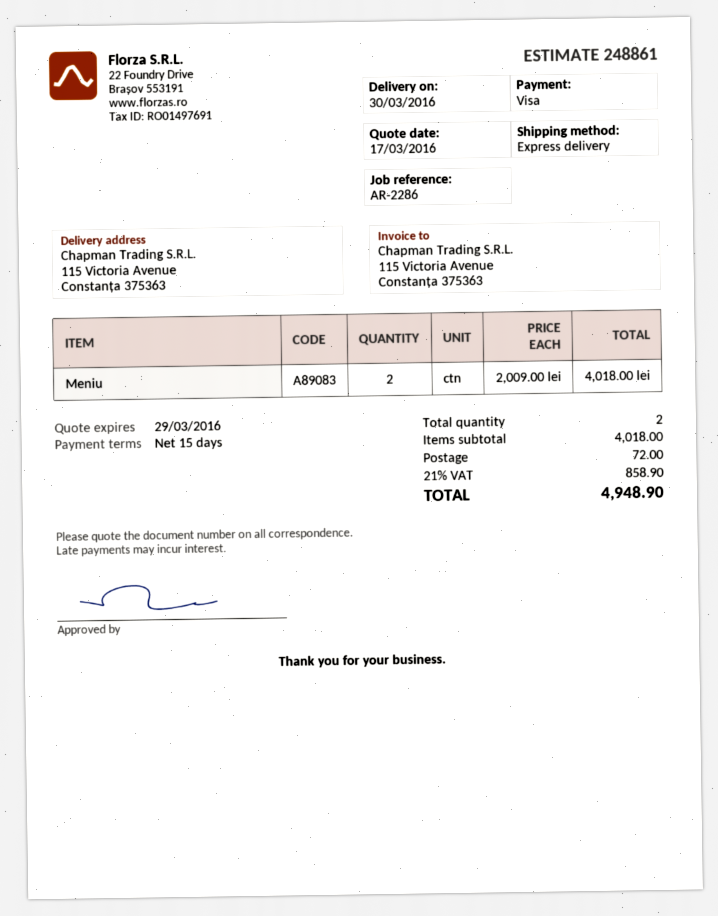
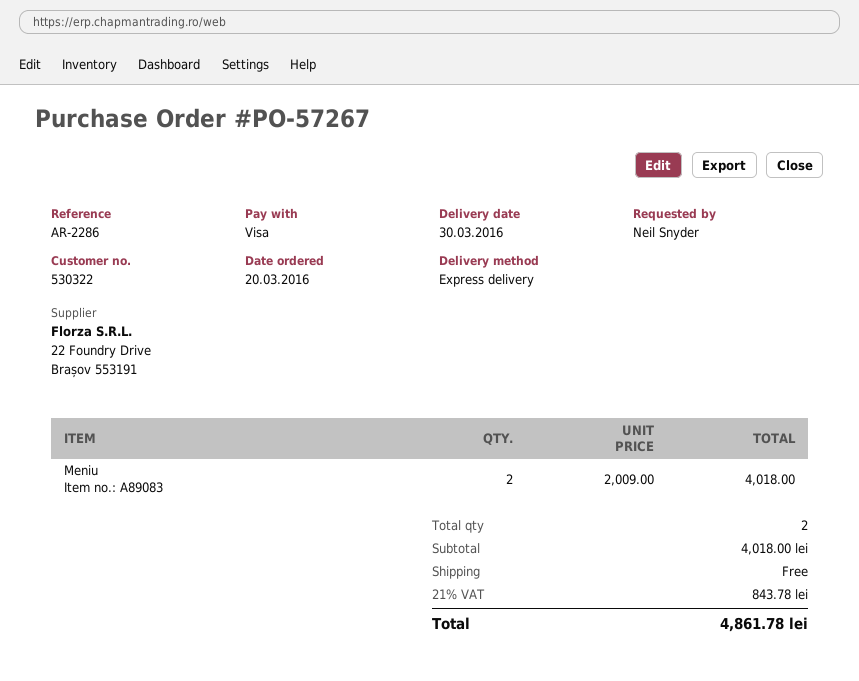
shipping: 72.00 -> 0.00
tax: 21% = 858.90 -> 21% = 843.78
total: 4948.90 -> 4861.78

